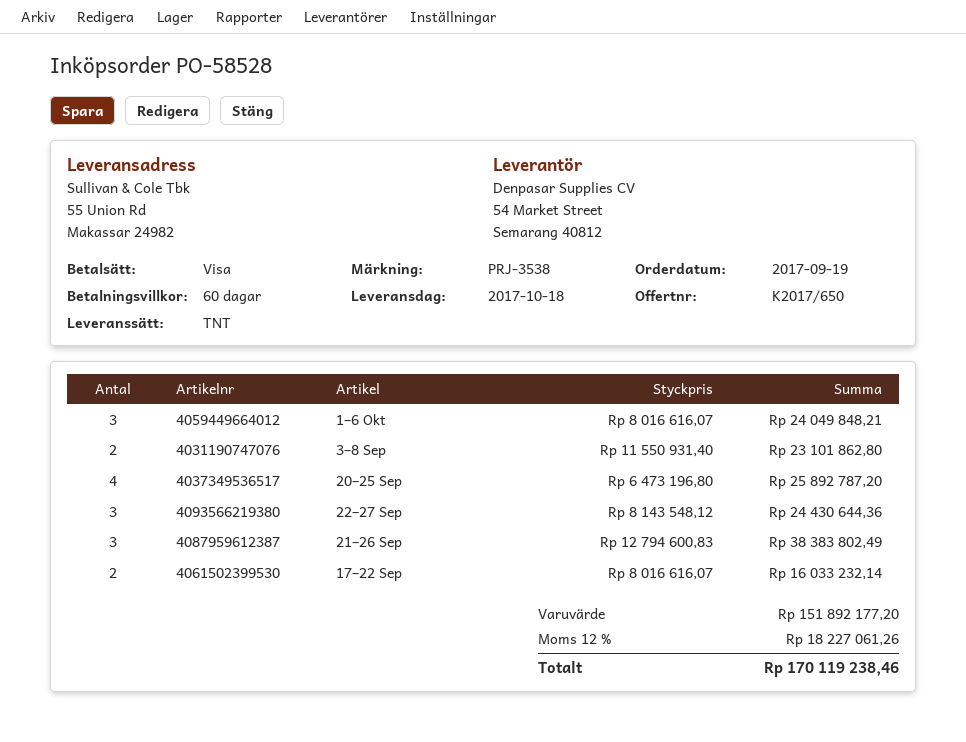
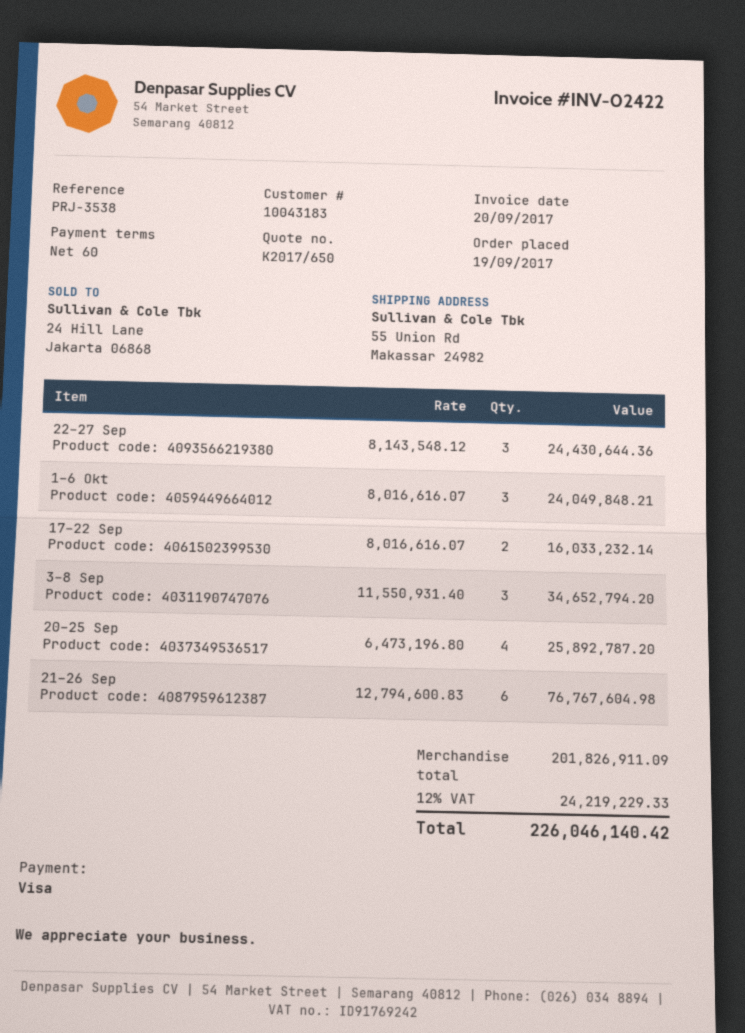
3–8 Sep: 2 x 11550931.40 = 23101862.80 -> 3 x 11550931.40 = 34652794.20
21–26 Sep: 3 x 12794600.83 = 38383802.49 -> 6 x 12794600.83 = 76767604.98
subtotal: 151892177.20 -> 201826911.09
tax: 12% = 18227061.26 -> 12% = 24219229.33
total: 170119238.46 -> 226046140.42

